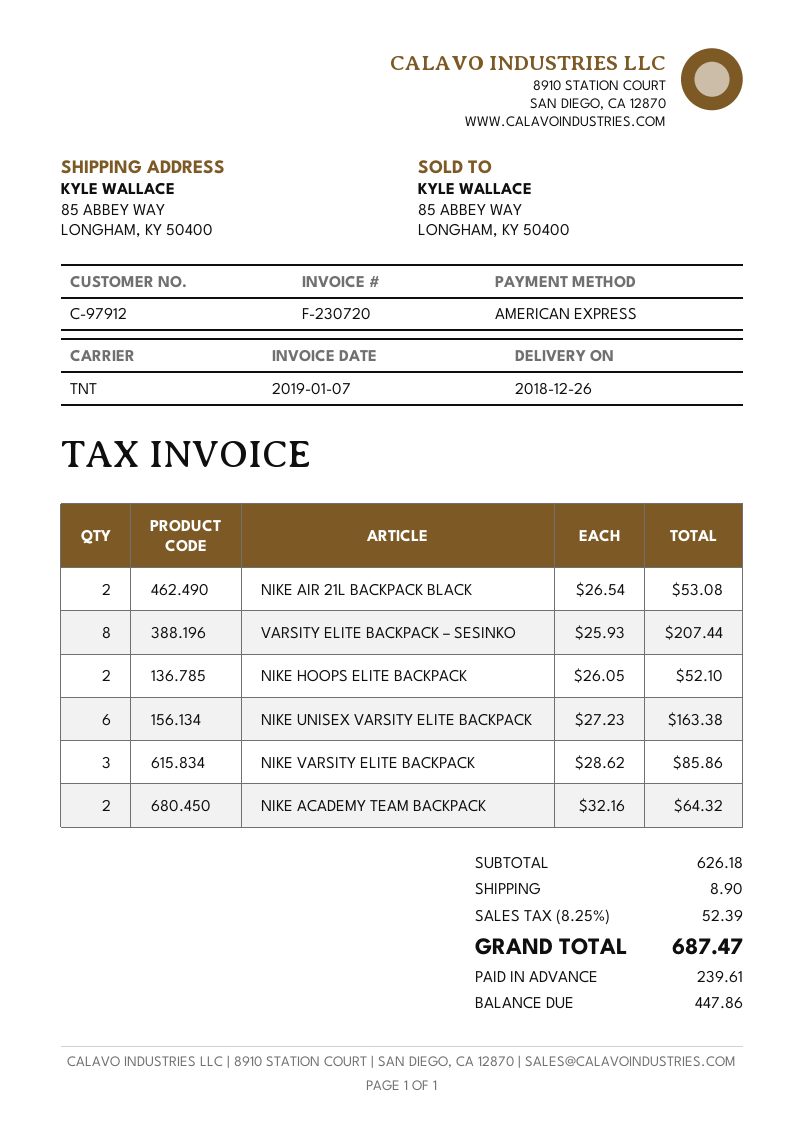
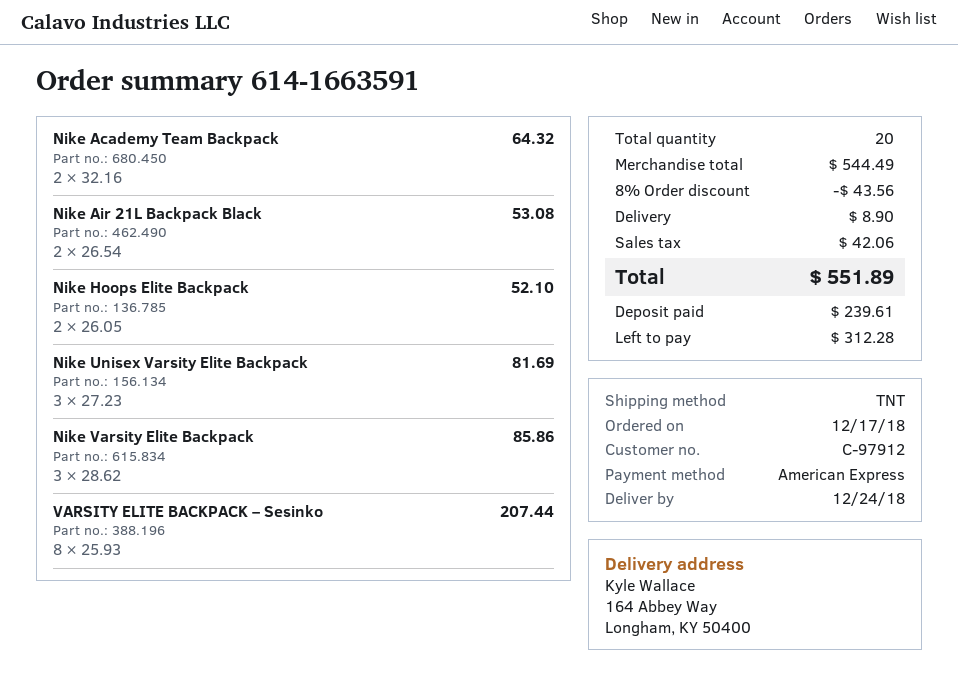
delivery date: 2018-12-26 -> 2018-12-24
ship to: 85 ABBEY WAY, LONGHAM, KY 50400 -> 164 Abbey Way, Longham, KY 50400
NIKE UNISEX VARSITY ELITE BACKPACK: 6 x 27.23 = 163.38 -> 3 x 27.23 = 81.69
subtotal: 626.18 -> 544.49
discount: none -> 8% = 43.56
tax: 52.39 -> 42.06
total: 687.47 -> 551.89
balance: 447.86 -> 312.28

